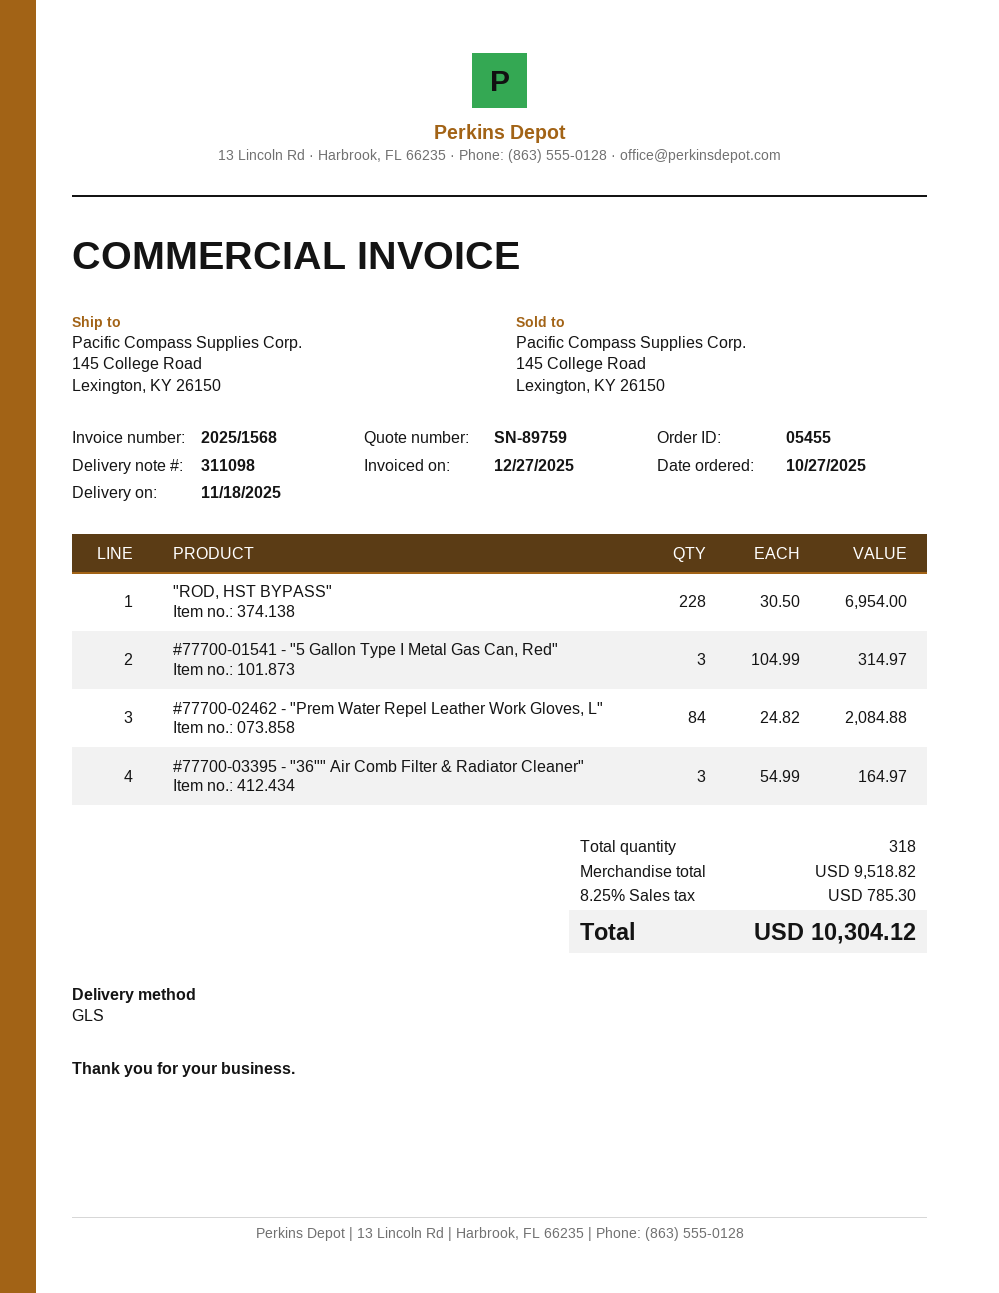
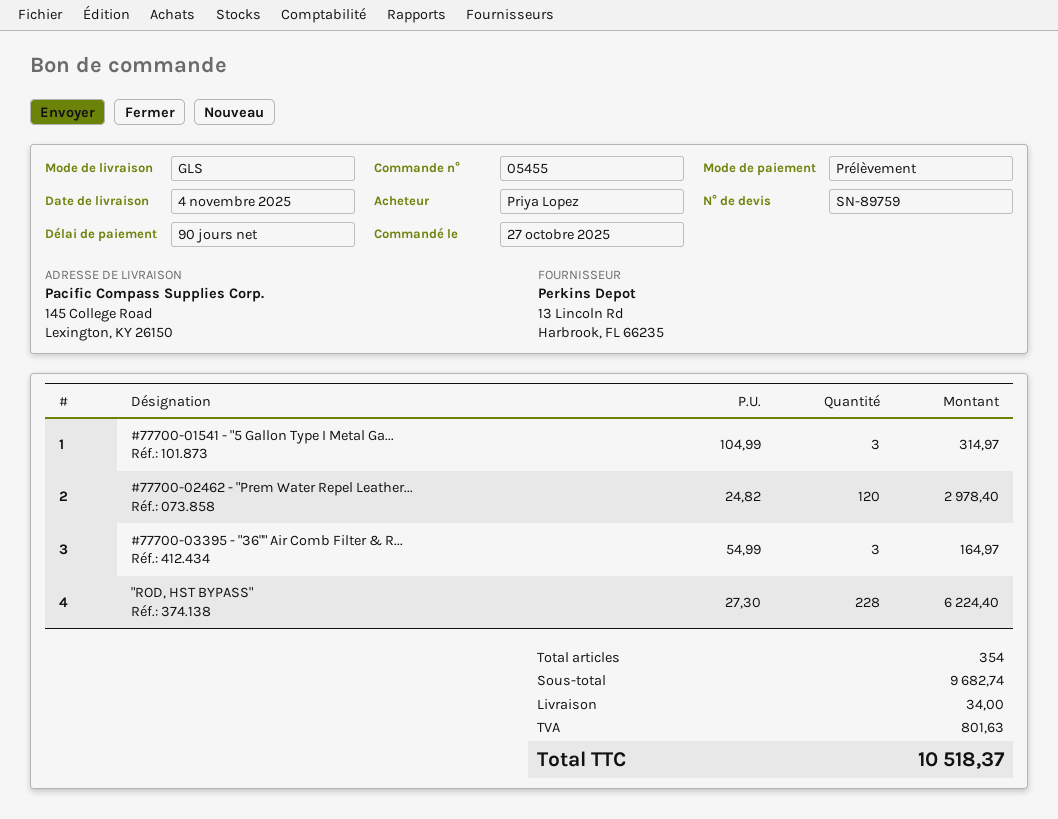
delivery date: 2025-11-18 -> 2025-11-04
"ROD, HST BYPASS": 228 x 30.50 = 6954.00 -> 228 x 27.30 = 6224.40
#77700-02462 - "Prem Water Repel Leather Work Gloves, L": 84 x 24.82 = 2084.88 -> 120 x 24.82 = 2978.40
total quantity: 318 -> 354
subtotal: 9518.82 -> 9682.74
shipping: none -> 34.00
tax: 785.30 -> 801.63
total: 10304.12 -> 10518.37

